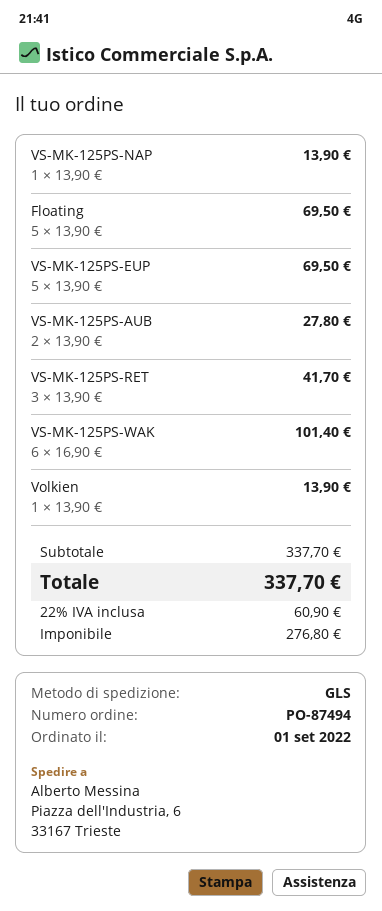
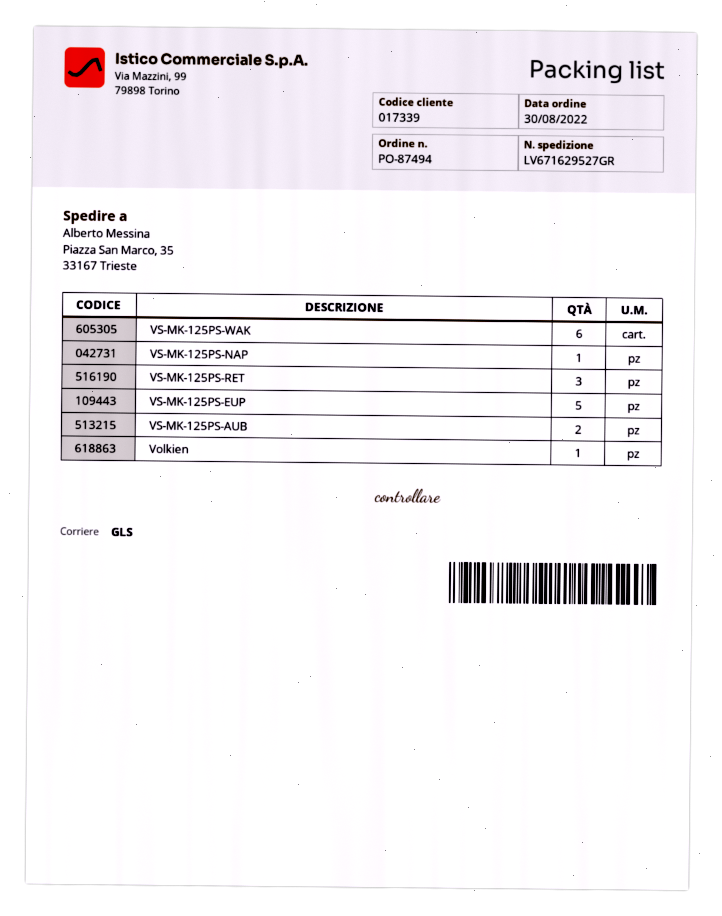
order date: 2022-09-01 -> 2022-08-30
ship to: Piazza dell'Industria, 6, 33167 Trieste -> Piazza San Marco, 35, 33167 Trieste
Floating: 5 -> none

